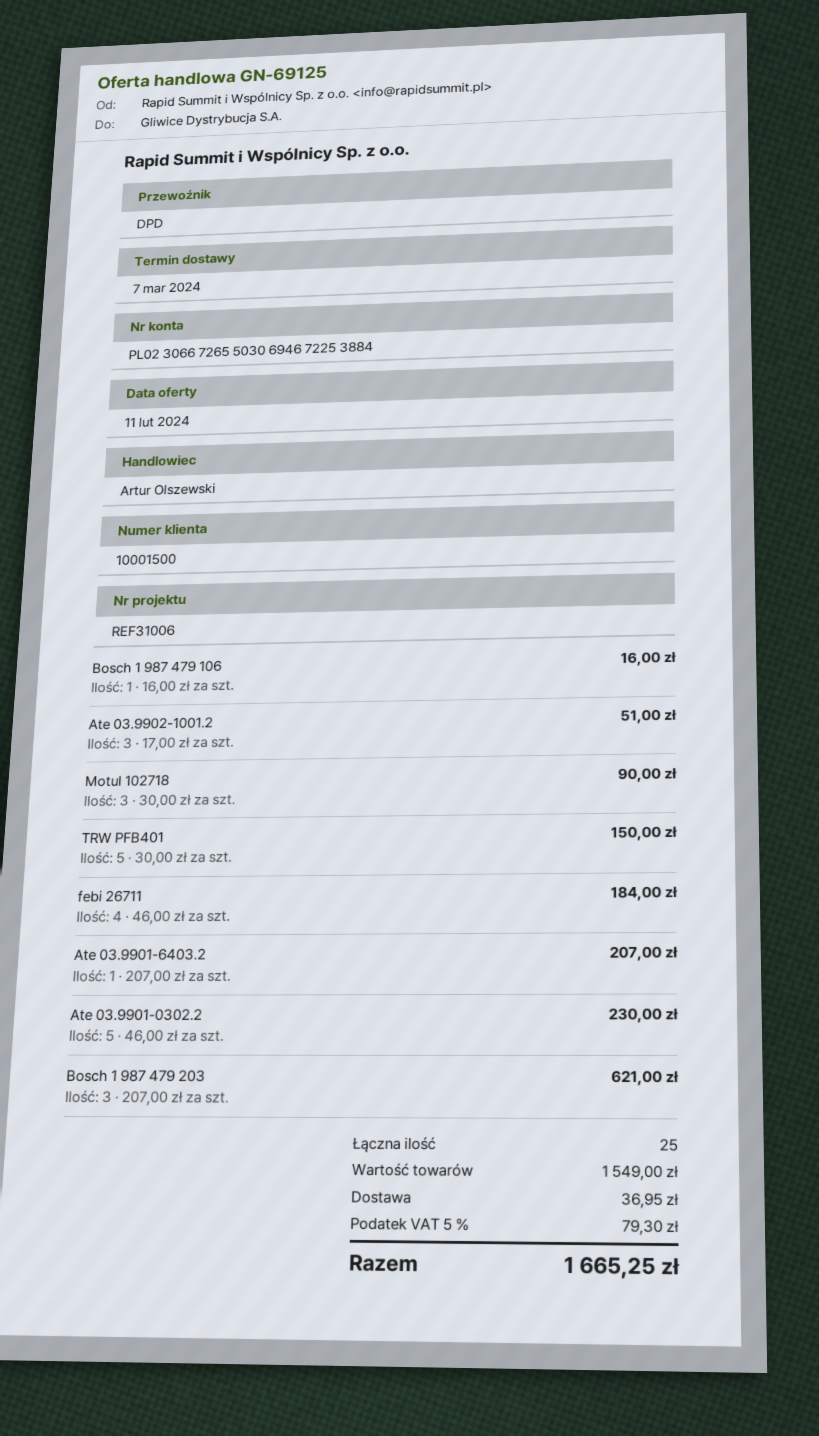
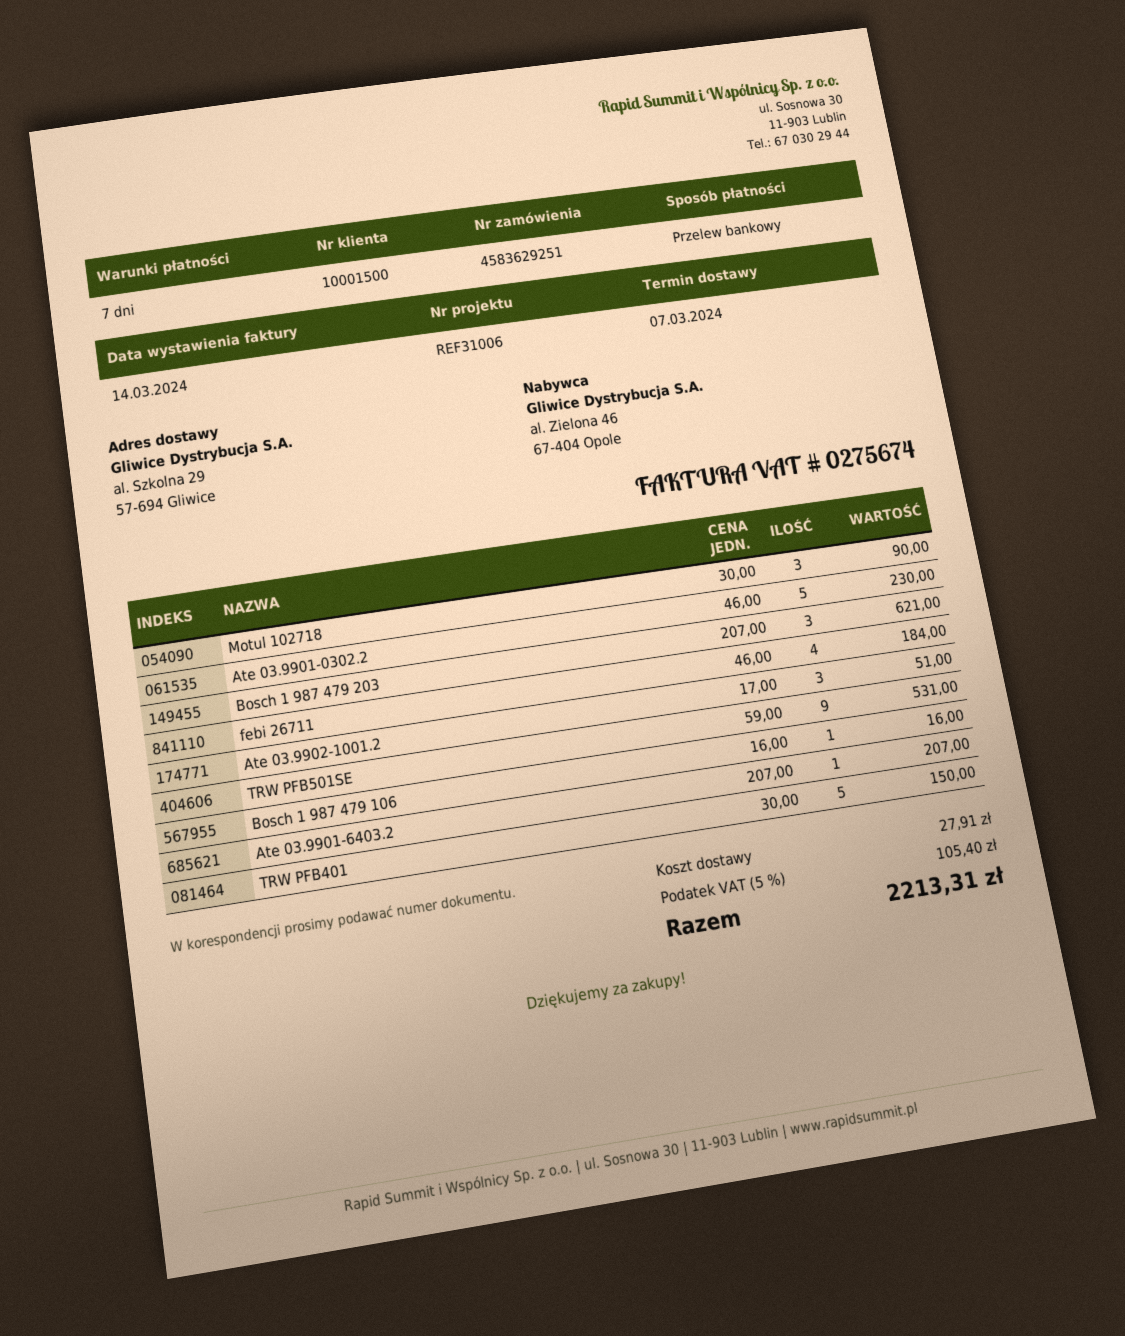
TRW PFB501SE: none -> 9 x 59.00 = 531.00
shipping: 36.95 -> 27.91
tax: 5% = 79.30 -> 5% = 105.40
total: 1665.25 -> 2213.31

